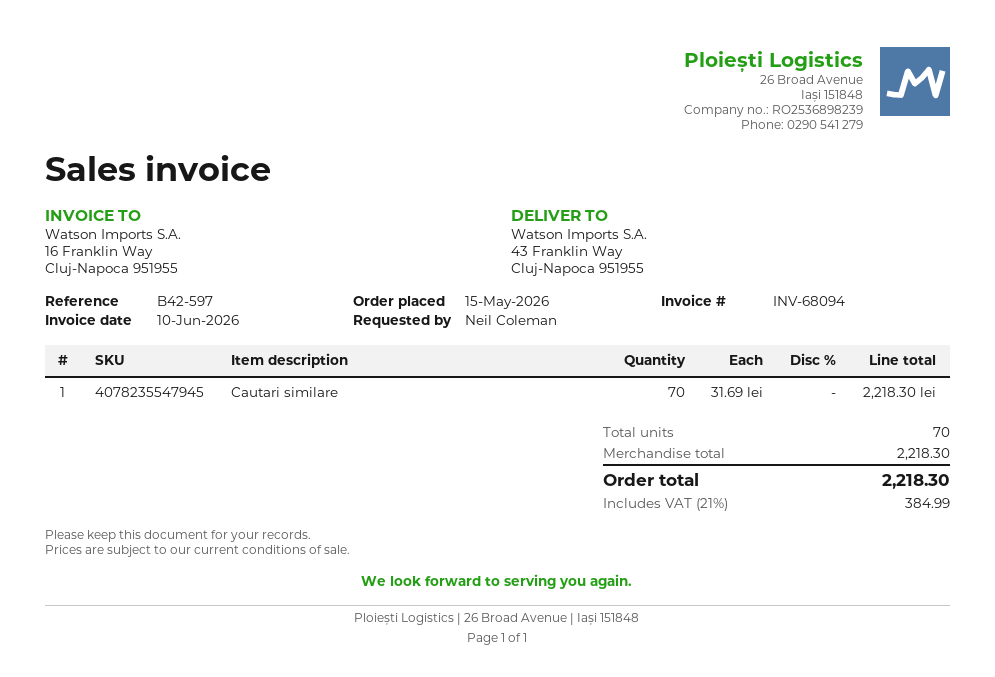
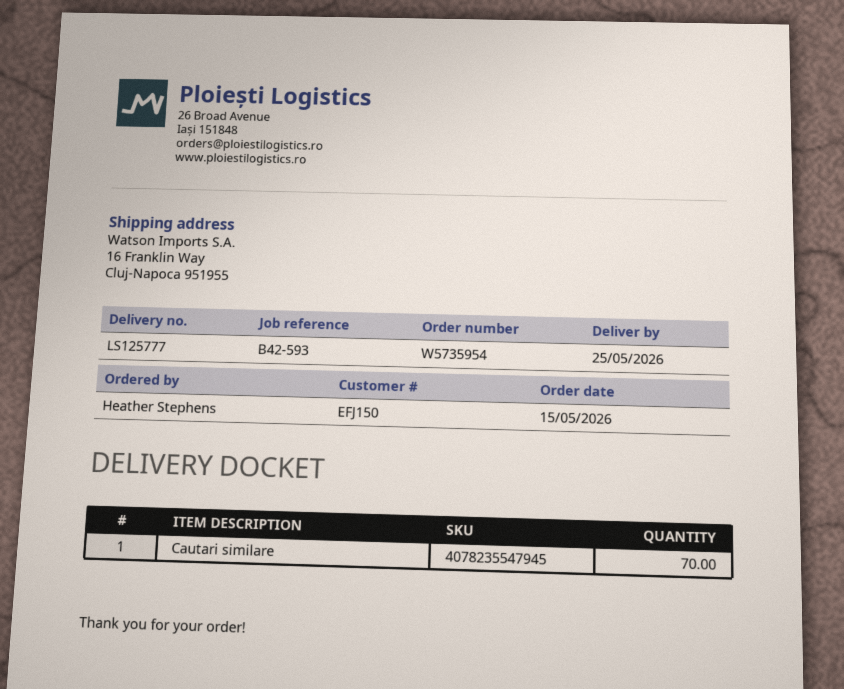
reference: B42-597 -> B42-593
ordered by: Neil Coleman -> Heather Stephens
ship to: 43 Franklin Way, Cluj-Napoca 951955 -> 16 Franklin Way, Cluj-Napoca 951955

